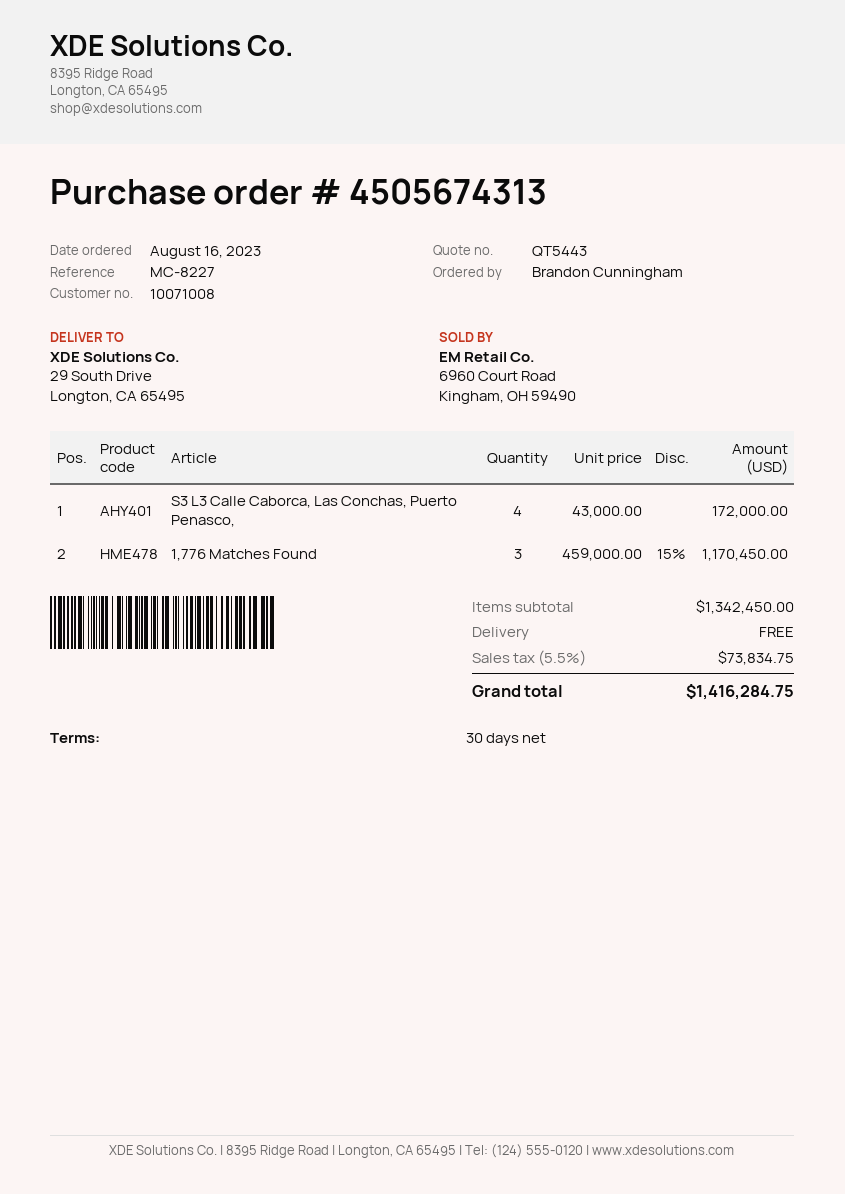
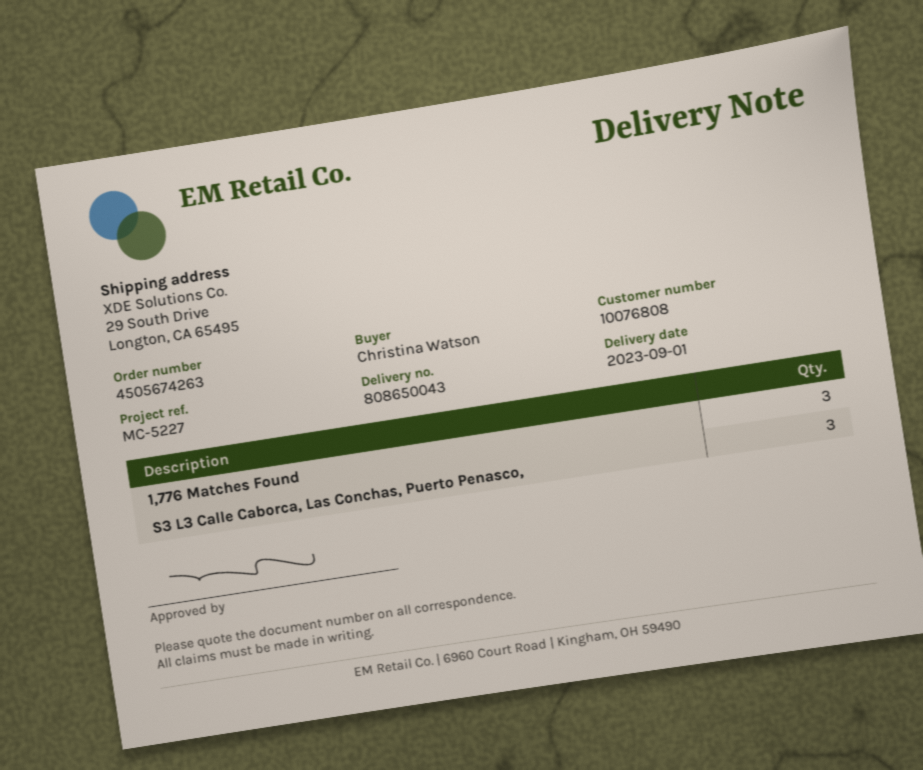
order number: 4505674313 -> 4505674263
customer number: 10071008 -> 10076808
reference: MC-8227 -> MC-5227
ordered by: Brandon Cunningham -> Christina Watson
S3 L3 Calle Caborca, Las Conchas, Puerto Penasco,: 4 -> 3

